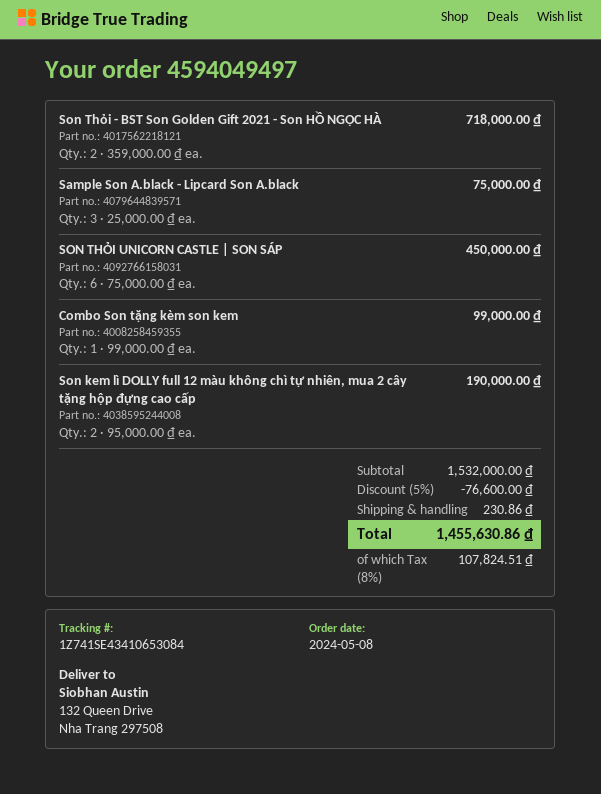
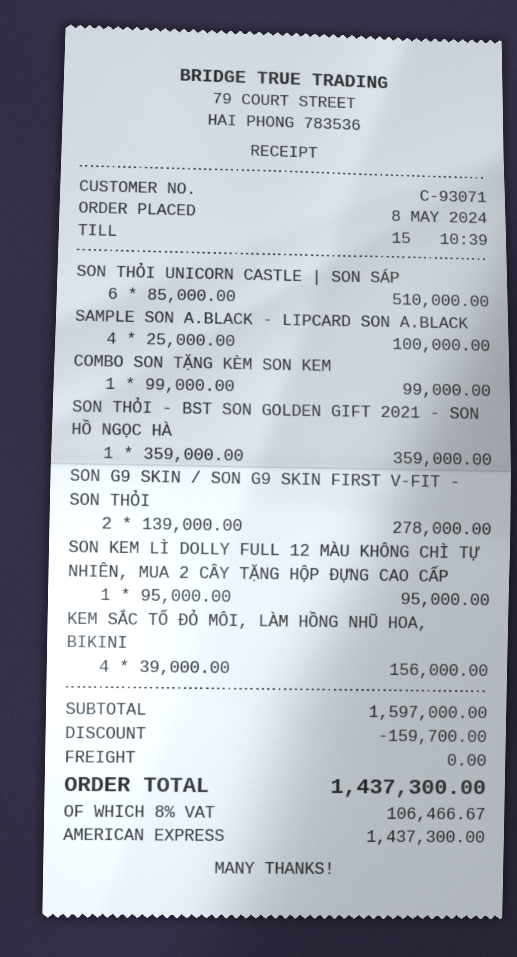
Son Thỏi - BST Son Golden Gift 2021 - Son HỒ NGỌC HÀ: 2 x 359000.00 = 718000.00 -> 1 x 359000.00 = 359000.00
Sample Son A.black - Lipcard Son A.black: 3 x 25000.00 = 75000.00 -> 4 x 25000.00 = 100000.00
SON THỎI UNICORN CASTLE | SON SÁP: 6 x 75000.00 = 450000.00 -> 6 x 85000.00 = 510000.00
Son kem lì DOLLY full 12 màu không chì tự nhiên, mua 2 cây tặng hộp đựng cao cấp: 2 x 95000.00 = 190000.00 -> 1 x 95000.00 = 95000.00
SON G9 SKIN / SON G9 SKIN FIRST V-FIT - SON THỎI: none -> 2 x 139000.00 = 278000.00
KEM SẮC TỐ ĐỎ MÔI, LÀM HỒNG NHŨ HOA, BIKINI: none -> 4 x 39000.00 = 156000.00
subtotal: 1532000.00 -> 1597000.00
discount: 76600.00 -> 159700.00
shipping: 230.86 -> 0.00
tax: 8% = 107824.51 -> 8% = 106466.67
total: 1455630.86 -> 1437300.00

